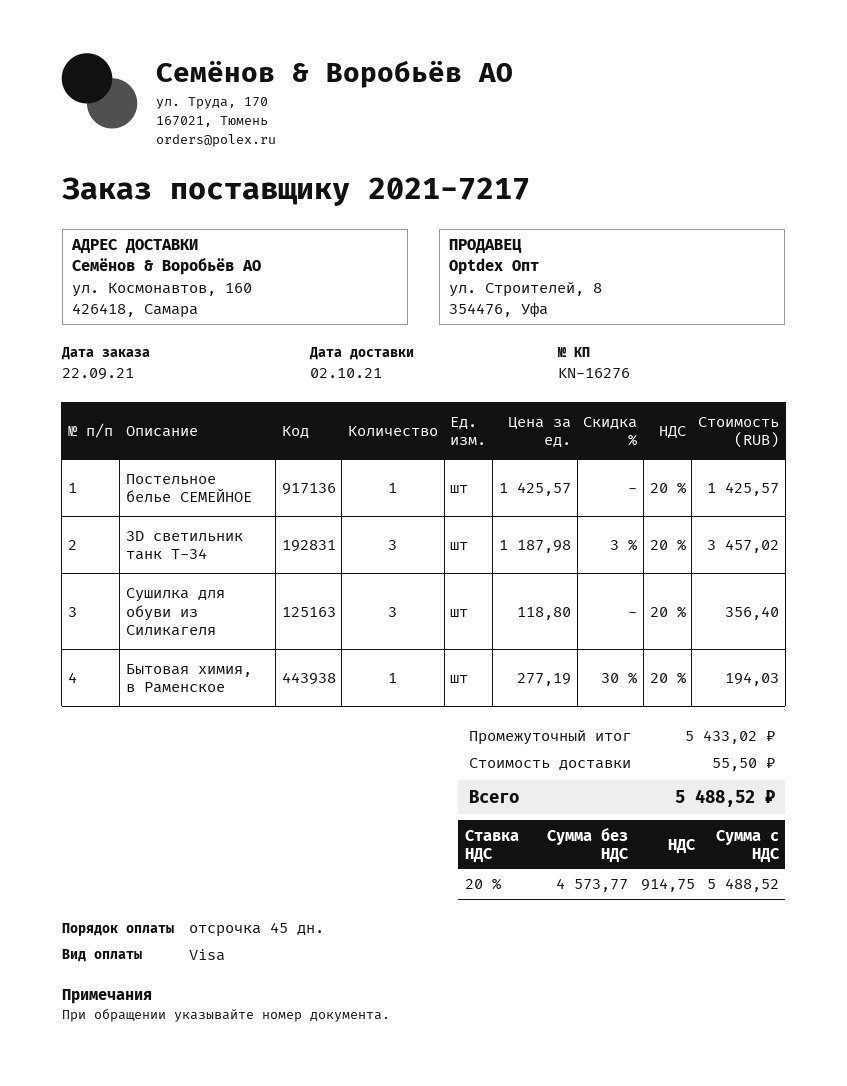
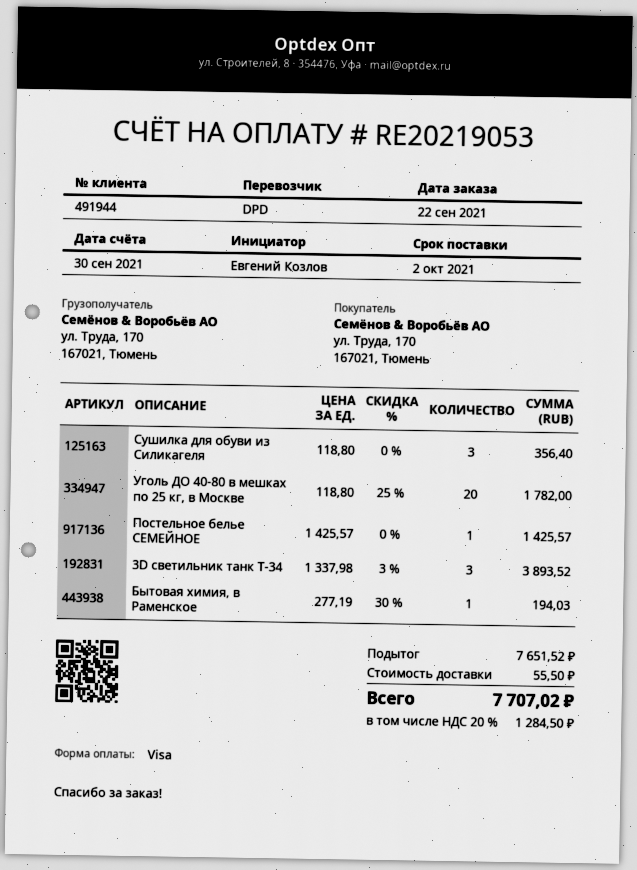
ship to: ул. Космонавтов, 160, 426418, Самара -> ул. Труда, 170, 167021, Тюмень
3D светильник танк Т-34: 3 x 1187.98 - 3% = 3457.02 -> 3 x 1337.98 - 3% = 3893.52
Уголь ДО 40-80 в мешках по 25 кг, в Москве: none -> 20 x 118.80 - 25% = 1782.00
subtotal: 5433.02 -> 7651.52
tax: 20% = 914.75 -> 20% = 1284.50
total: 5488.52 -> 7707.02

